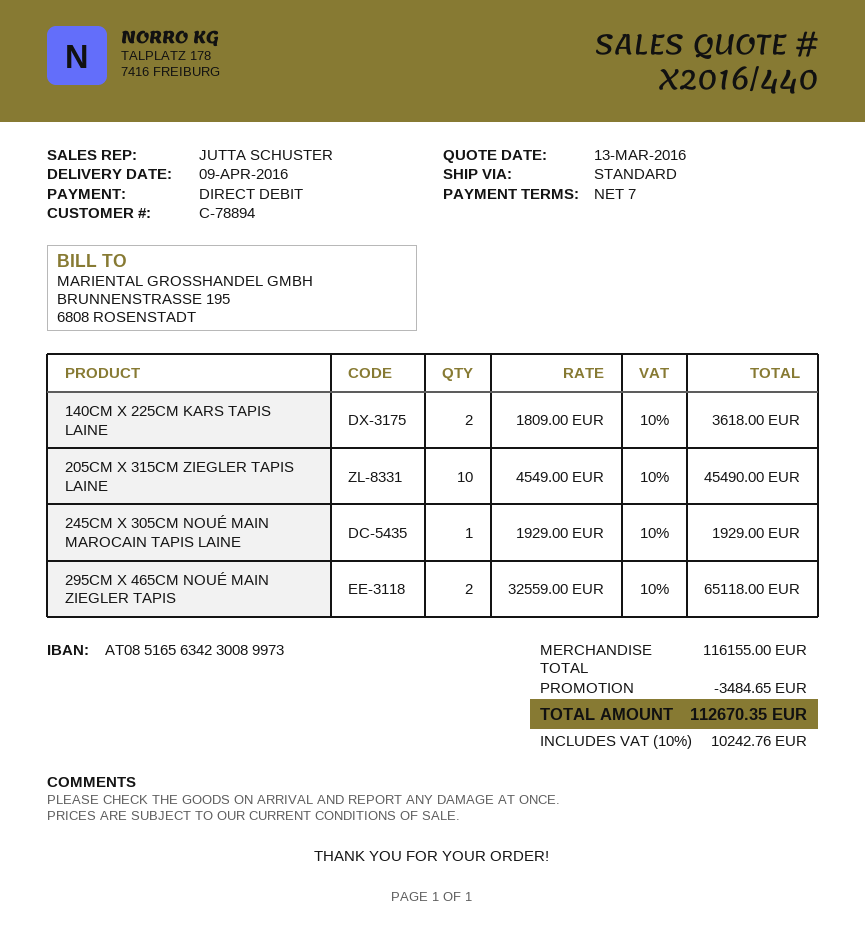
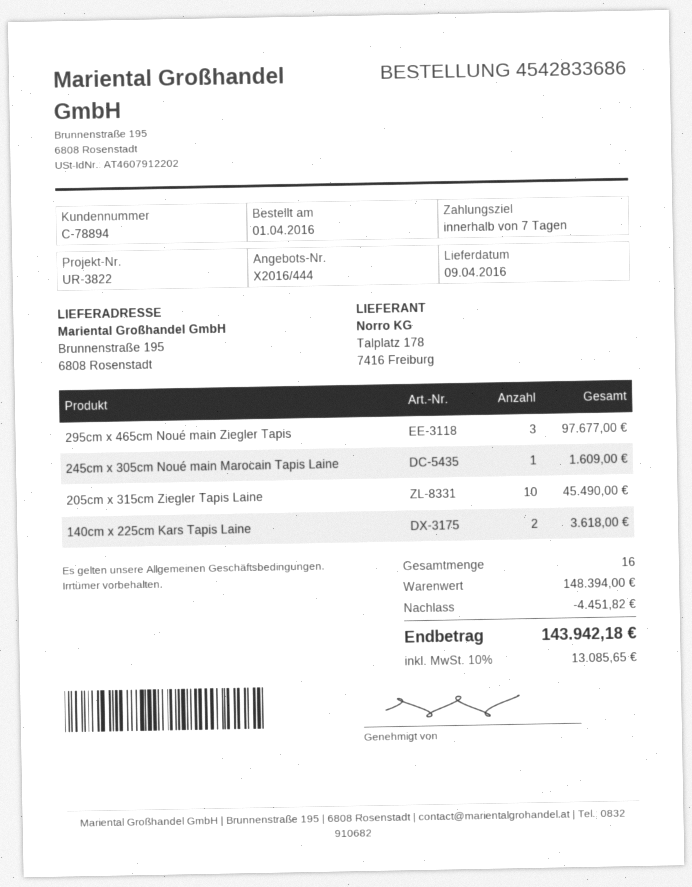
quote number: X2016/440 -> X2016/444
245CM X 305CM NOUÉ MAIN MAROCAIN TAPIS LAINE: 1 for 1929.00 -> 1 for 1609.00
295CM X 465CM NOUÉ MAIN ZIEGLER TAPIS: 2 for 65118.00 -> 3 for 97677.00
subtotal: 116155.00 -> 148394.00
discount: 3484.65 -> 4451.82
tax: 10% = 10242.76 -> 10% = 13085.65
total: 112670.35 -> 143942.18

